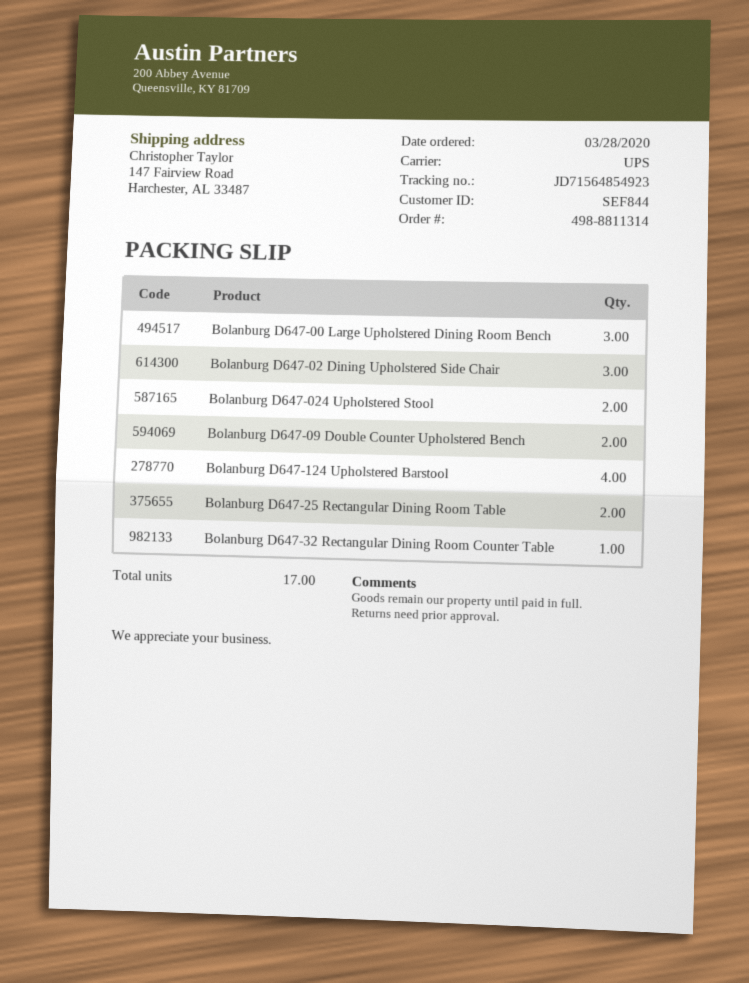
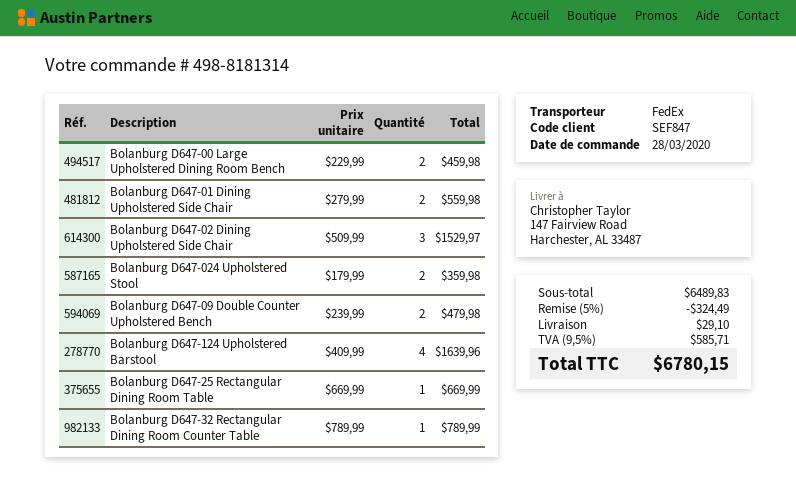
order number: 498-8811314 -> 498-8181314
customer number: SEF844 -> SEF847
shipping method: UPS -> FedEx
Bolanburg D647-00 Large Upholstered Dining Room Bench: 3 -> 2
Bolanburg D647-25 Rectangular Dining Room Table: 2 -> 1
Bolanburg D647-01 Dining Upholstered Side Chair: none -> 2

